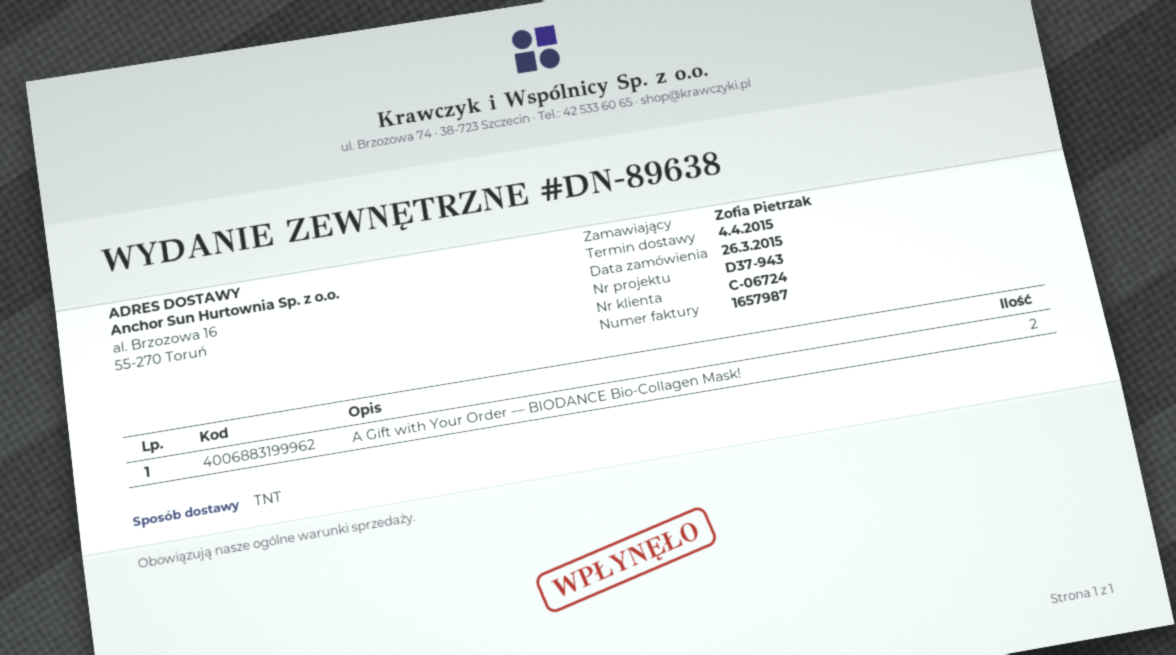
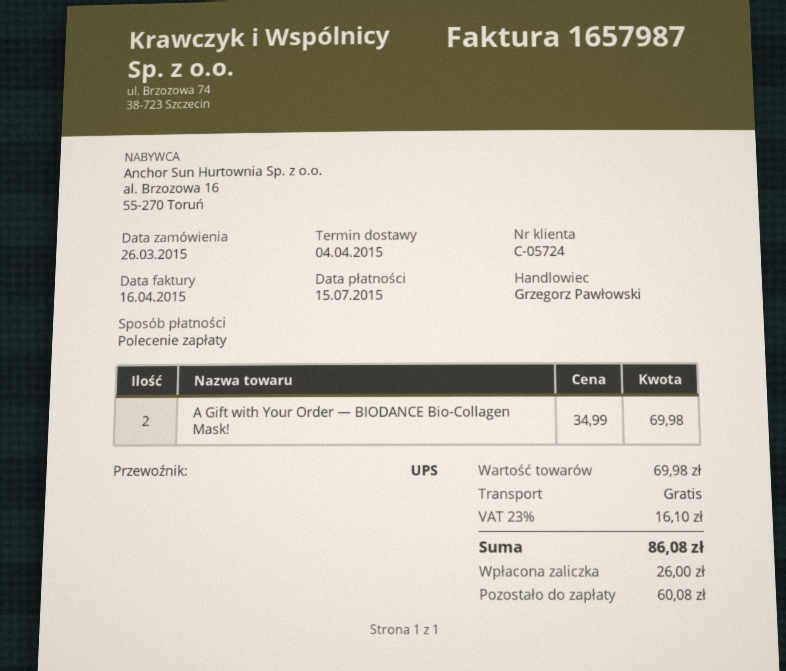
customer number: C-06724 -> C-05724
shipping method: TNT -> UPS

